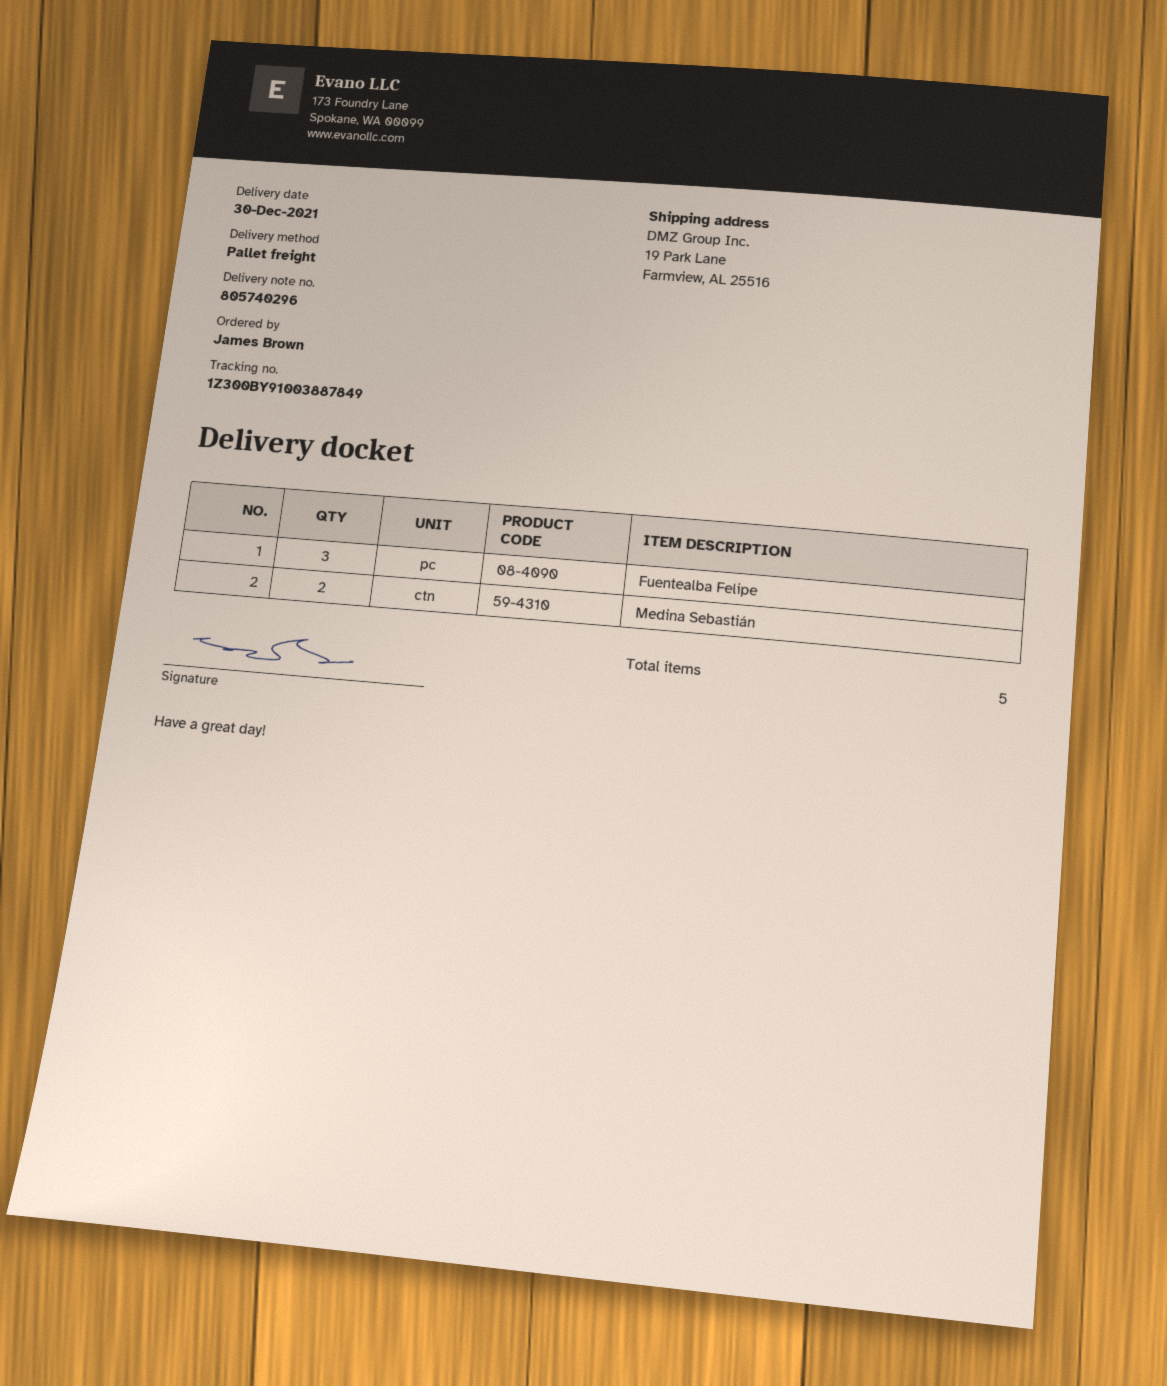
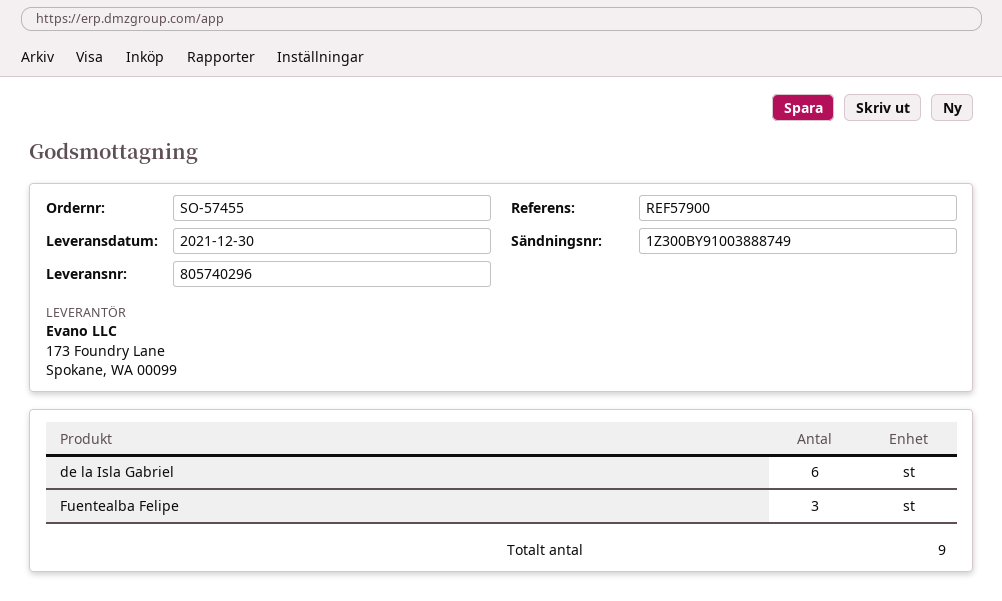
tracking number: 1Z300BY91003887849 -> 1Z300BY91003888749
Medina Sebastián: 2 -> none
de la Isla Gabriel: none -> 6
total quantity: 5 -> 9

